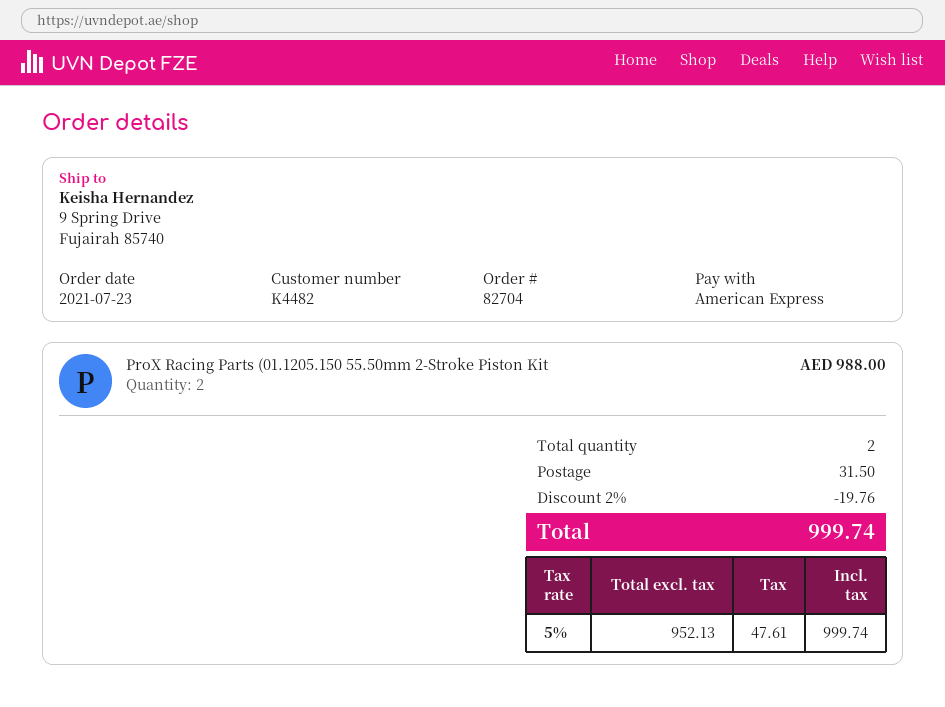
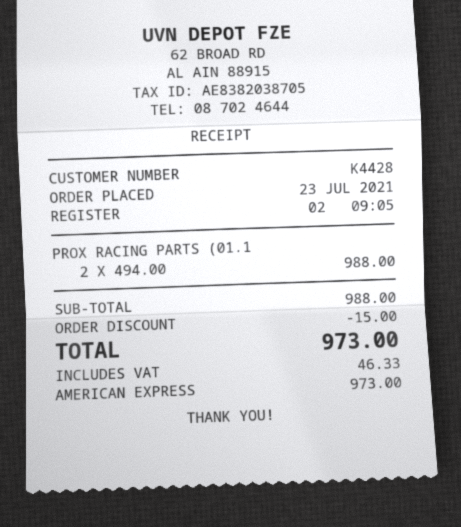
customer number: K4482 -> K4428
discount: 19.76 -> 15.00
shipping: 31.50 -> none
tax: 47.61 -> 46.33
total: 999.74 -> 973.00

